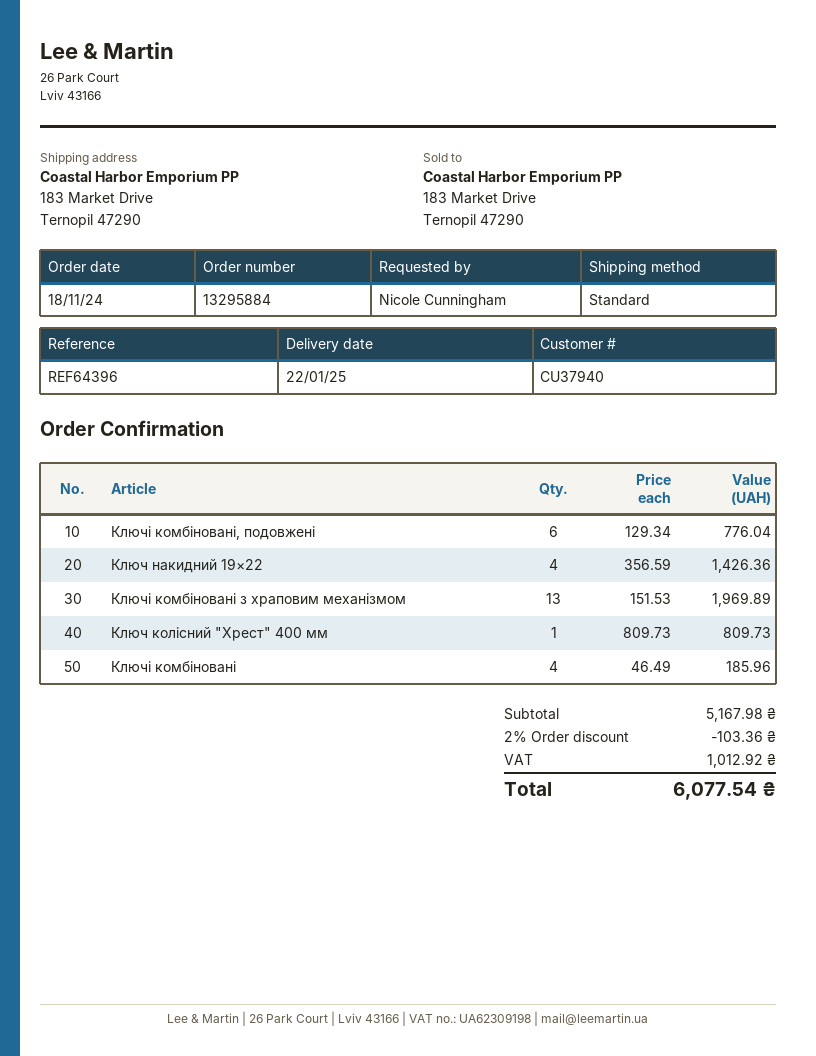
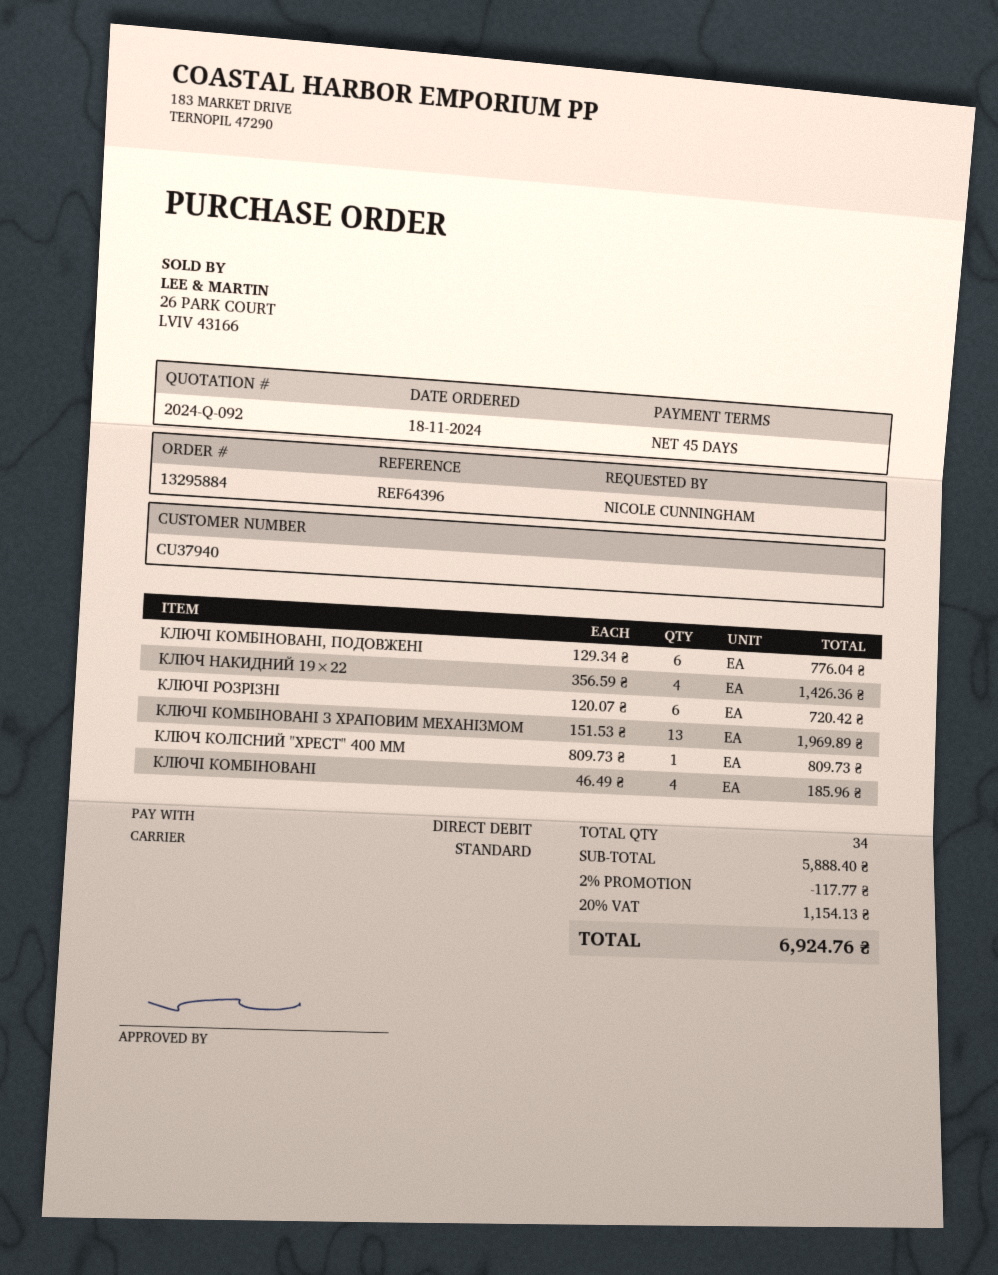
КЛЮЧІ РОЗРІЗНІ: none -> 6 x 120.07 = 720.42
subtotal: 5167.98 -> 5888.40
discount: 2% = 103.36 -> 2% = 117.77
tax: 1012.92 -> 1154.13
total: 6077.54 -> 6924.76

